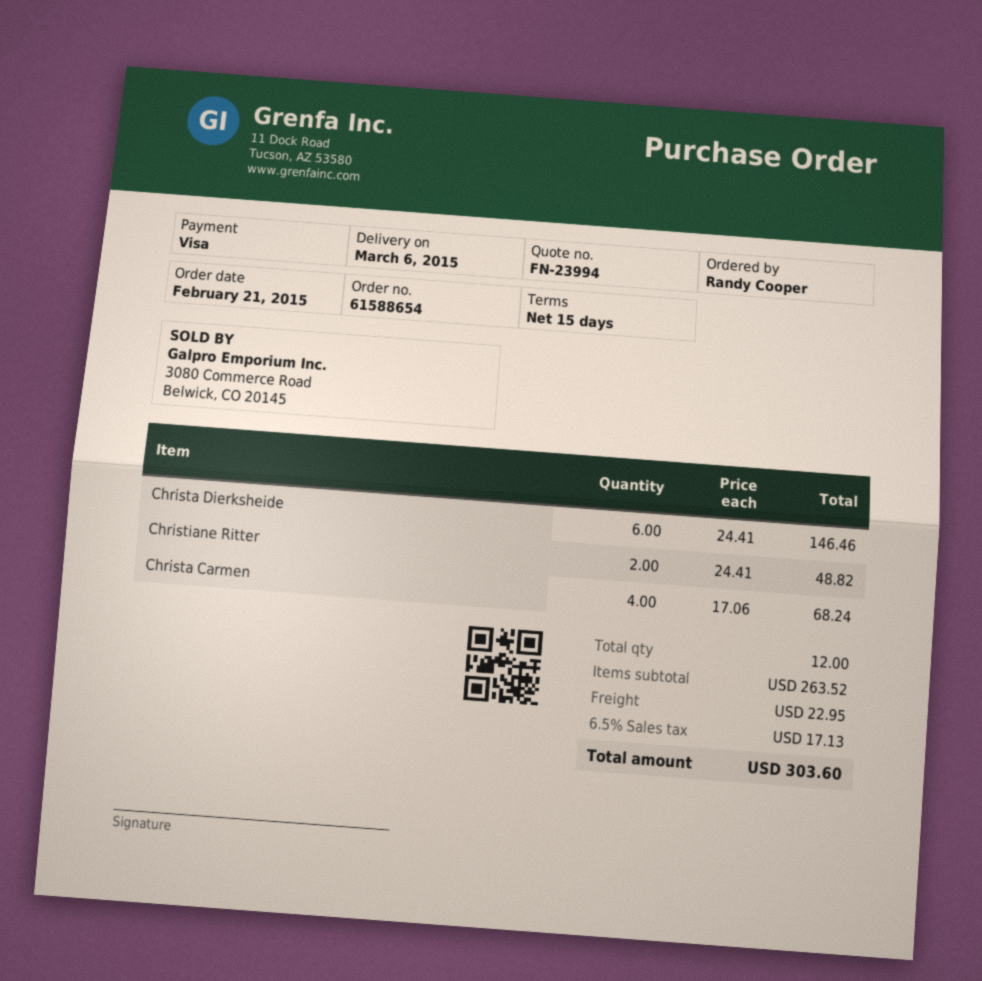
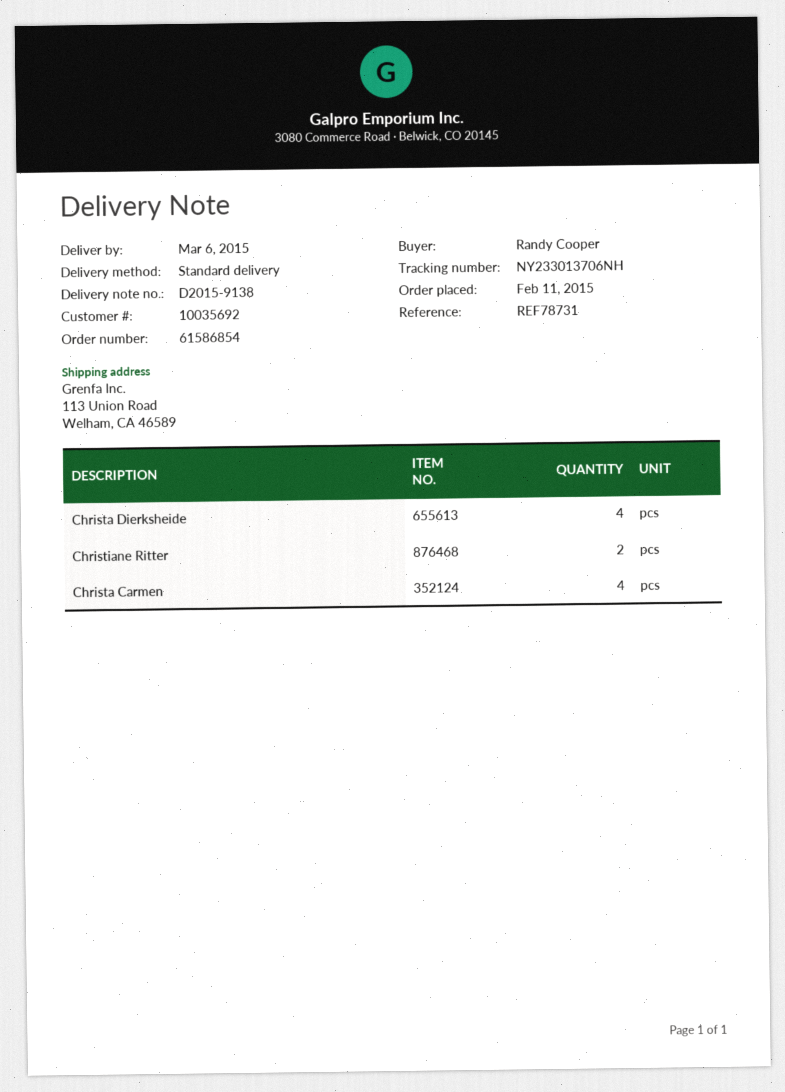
order number: 61588654 -> 61586854
order date: 2015-02-21 -> 2015-02-11
Christa Dierksheide: 6 -> 4

